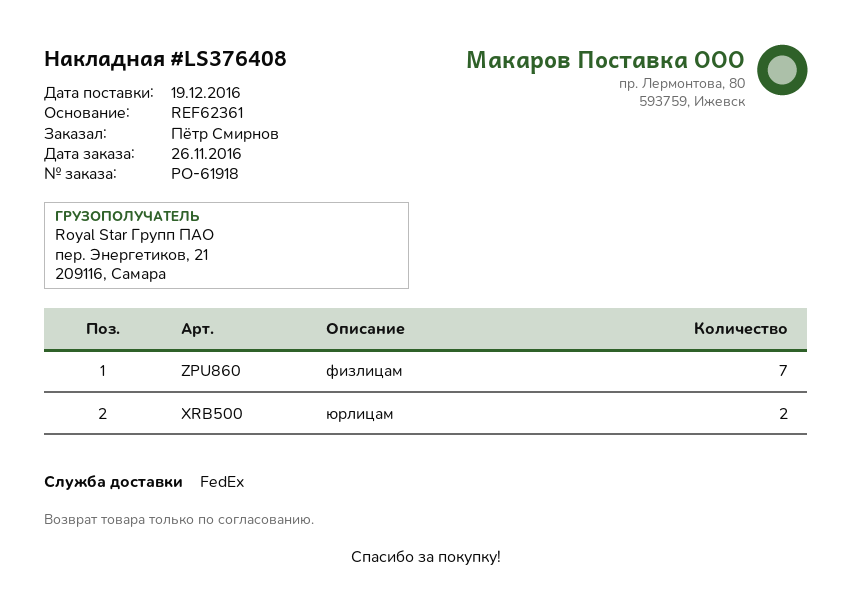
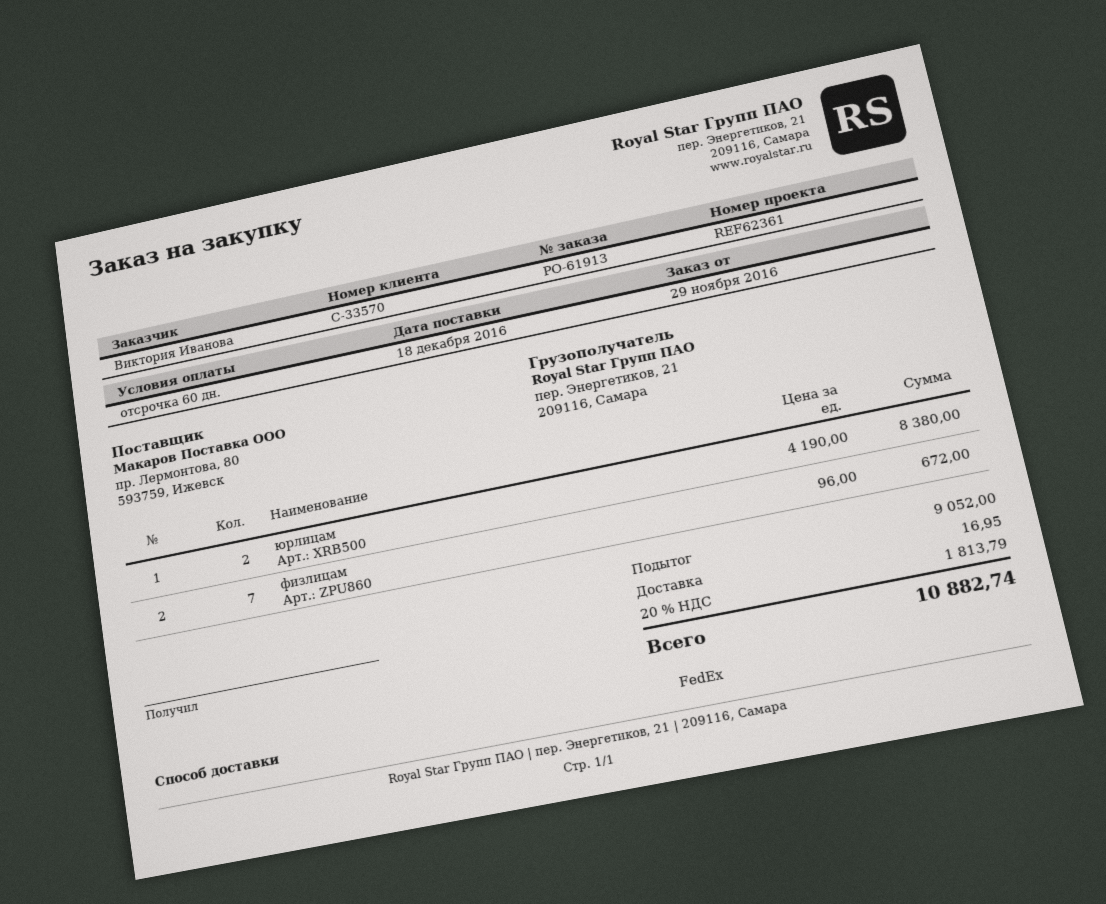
order number: PO-61918 -> PO-61913
order date: 2016-11-26 -> 2016-11-29
delivery date: 2016-12-19 -> 2016-12-18
ordered by: Пётр Смирнов -> Виктория Иванова

